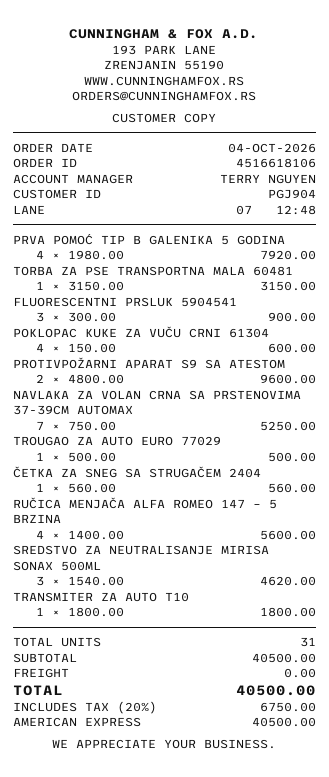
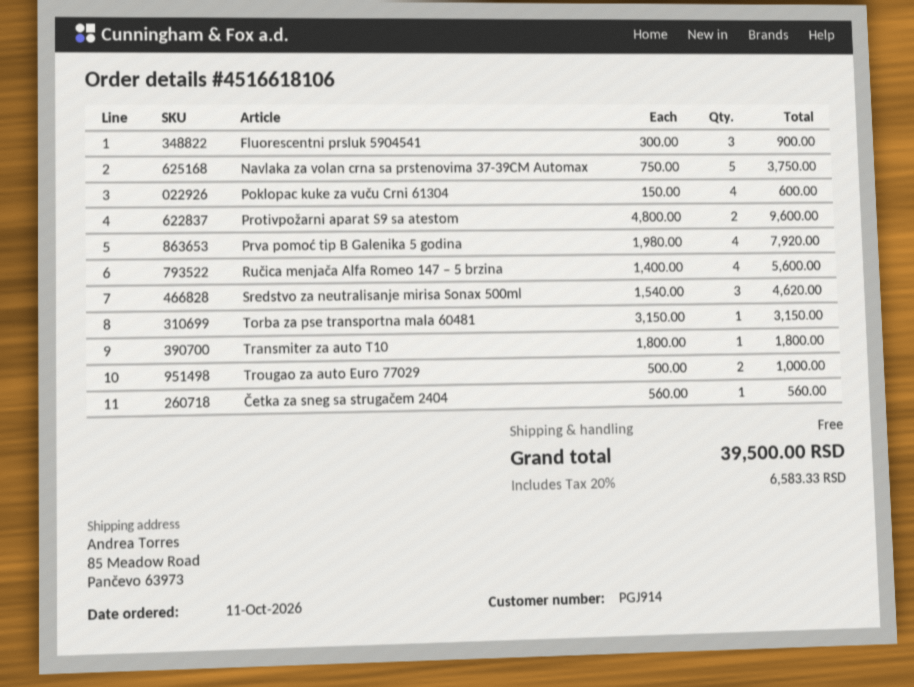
order date: 2026-10-04 -> 2026-10-11
customer number: PGJ904 -> PGJ914
NAVLAKA ZA VOLAN CRNA SA PRSTENOVIMA 37-39CM AUTOMAX: 7 x 750.00 = 5250.00 -> 5 x 750.00 = 3750.00
TROUGAO ZA AUTO EURO 77029: 1 x 500.00 = 500.00 -> 2 x 500.00 = 1000.00
tax: 20% = 6750.00 -> 20% = 6583.33
total: 40500.00 -> 39500.00

